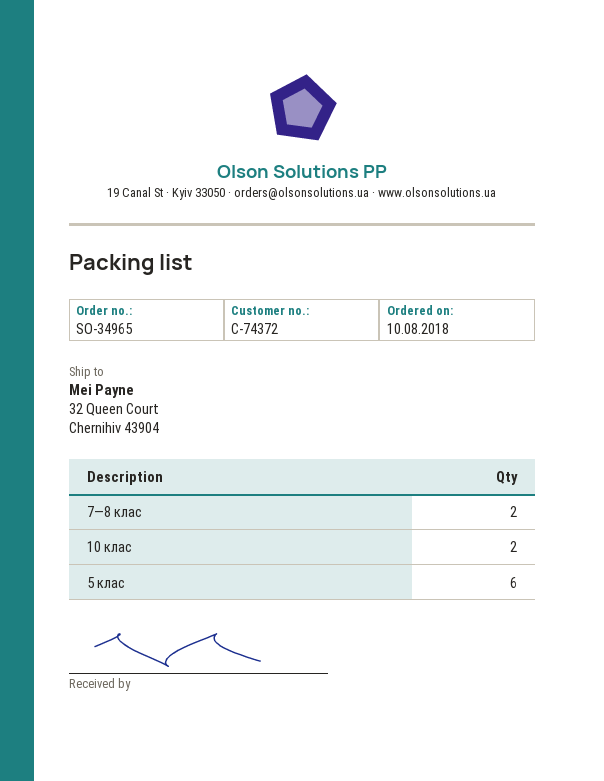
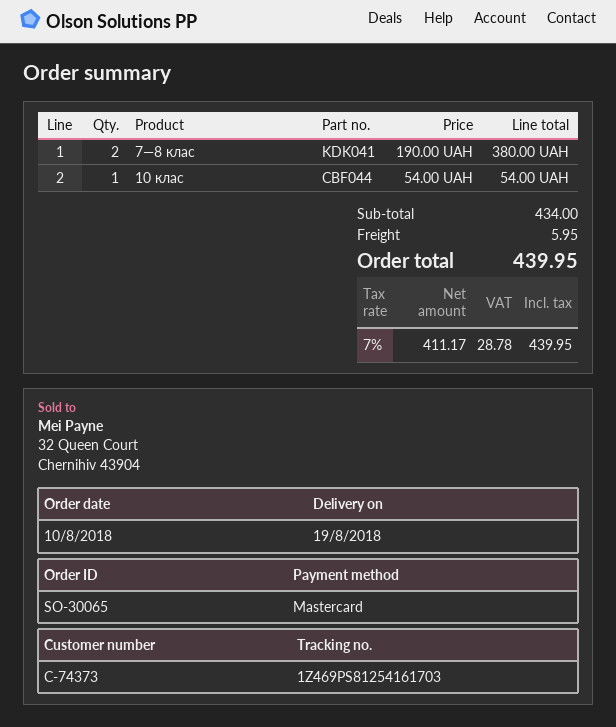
order number: SO-34965 -> SO-30065
customer number: C-74372 -> C-74373
10 клас: 2 -> 1
5 клас: 6 -> none

